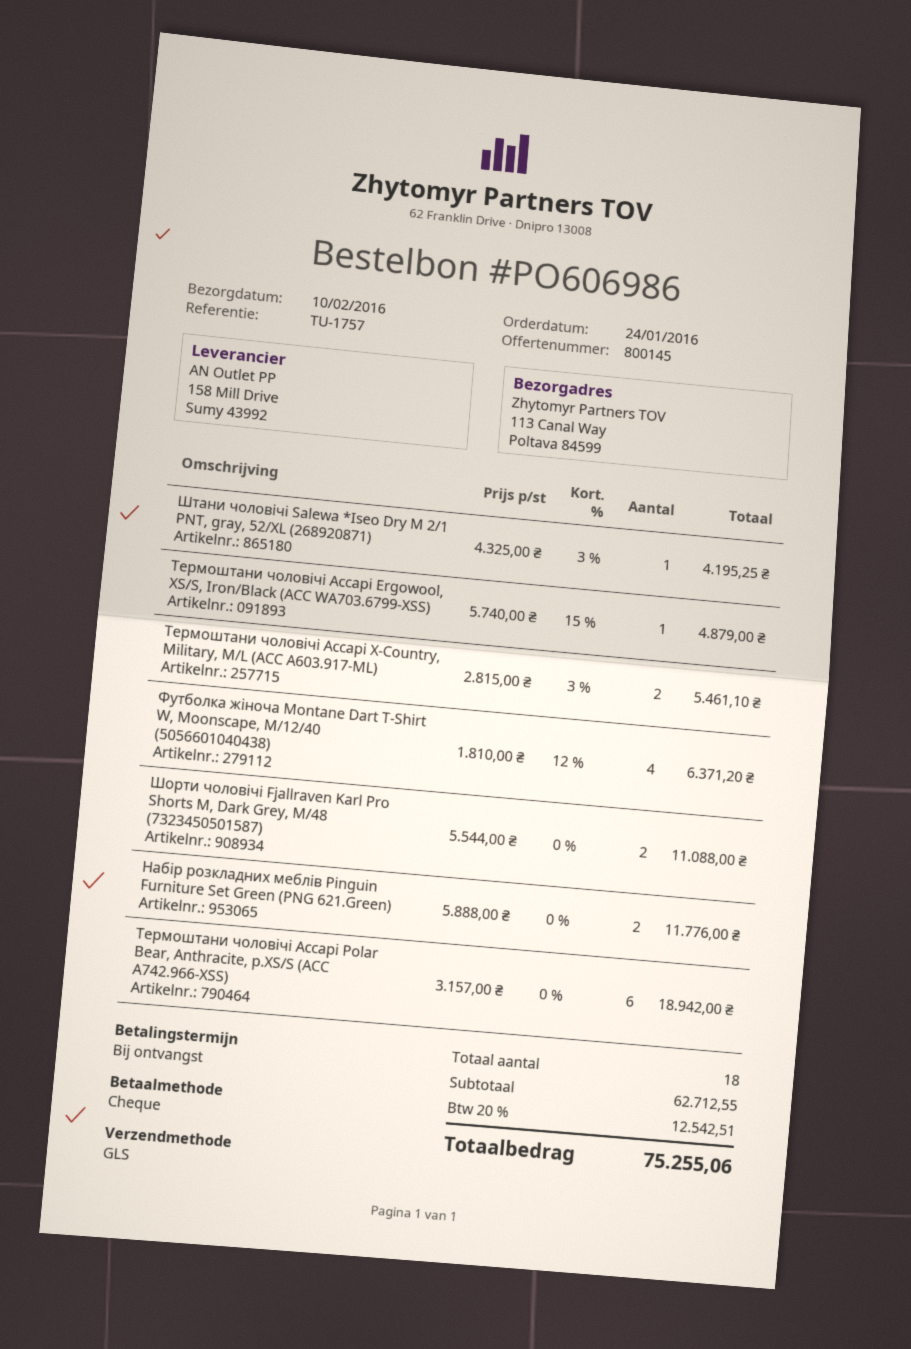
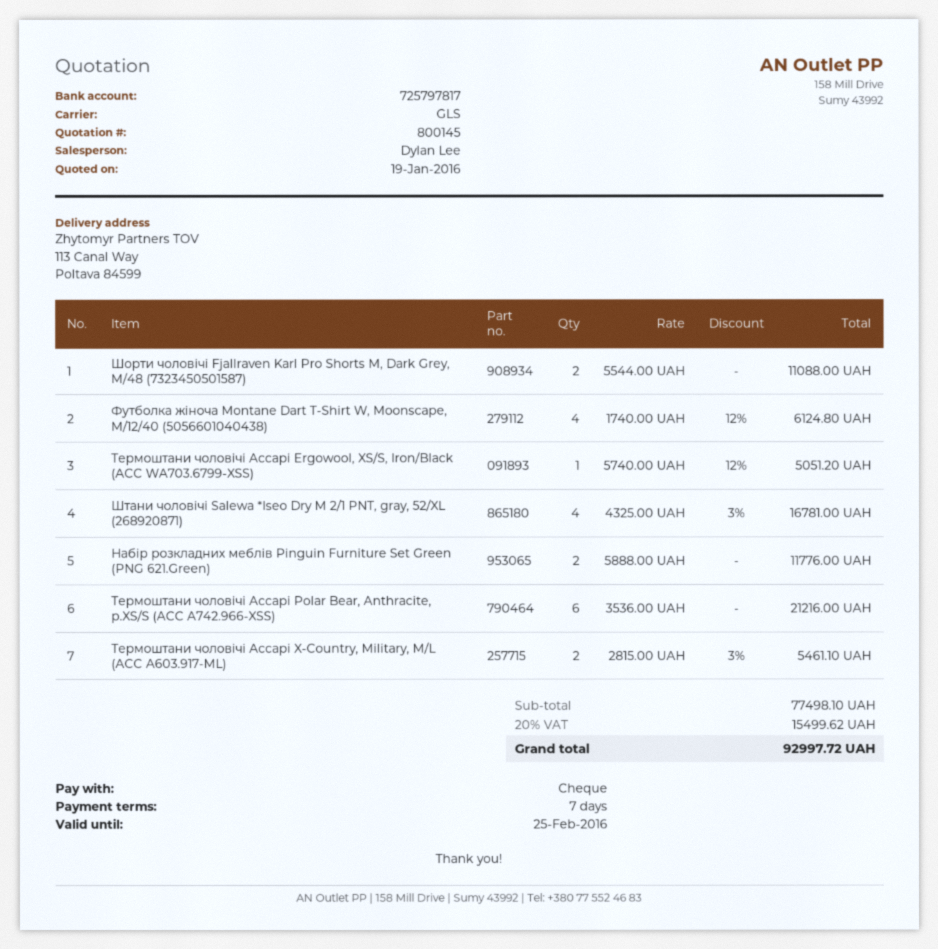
payment terms: on receipt -> 7 days
Штани чоловічі Salewa *Iseo Dry M 2/1 PNT, gray, 52/XL (268920871): 1 x 4325.00 - 3% = 4195.25 -> 4 x 4325.00 - 3% = 16781.00
Термоштани чоловічі Accapi Ergowool, XS/S, Iron/Black (ACC WА703.6799-XSS): 1 x 5740.00 - 15% = 4879.00 -> 1 x 5740.00 - 12% = 5051.20
Футболка жіноча Montane Dart T-Shirt W, Moonscape, M/12/40 (5056601040438): 4 x 1810.00 - 12% = 6371.20 -> 4 x 1740.00 - 12% = 6124.80
Термоштани чоловічі Accapi Polar Bear, Anthracite, р.XS/S (ACC A742.966-XSS): 6 x 3157.00 = 18942.00 -> 6 x 3536.00 = 21216.00
subtotal: 62712.55 -> 77498.10
tax: 20% = 12542.51 -> 20% = 15499.62
total: 75255.06 -> 92997.72

